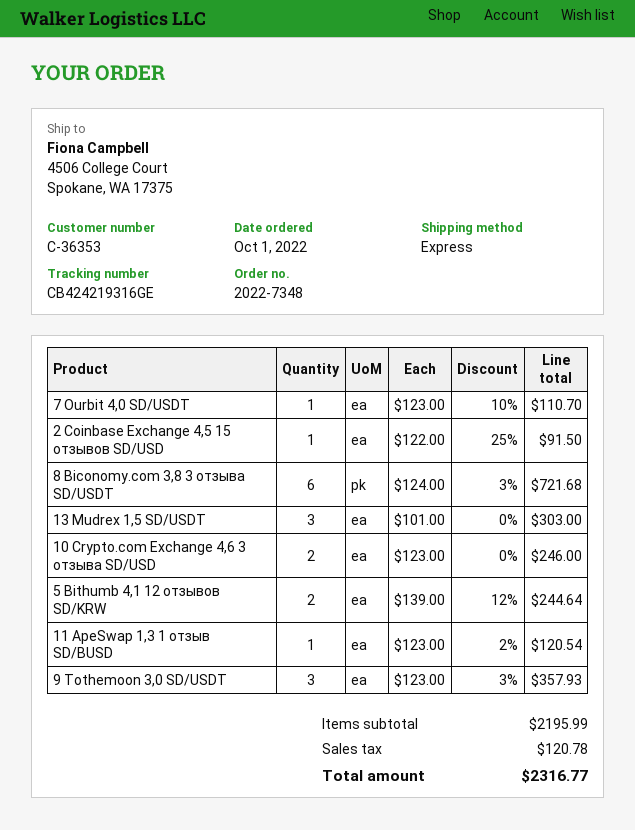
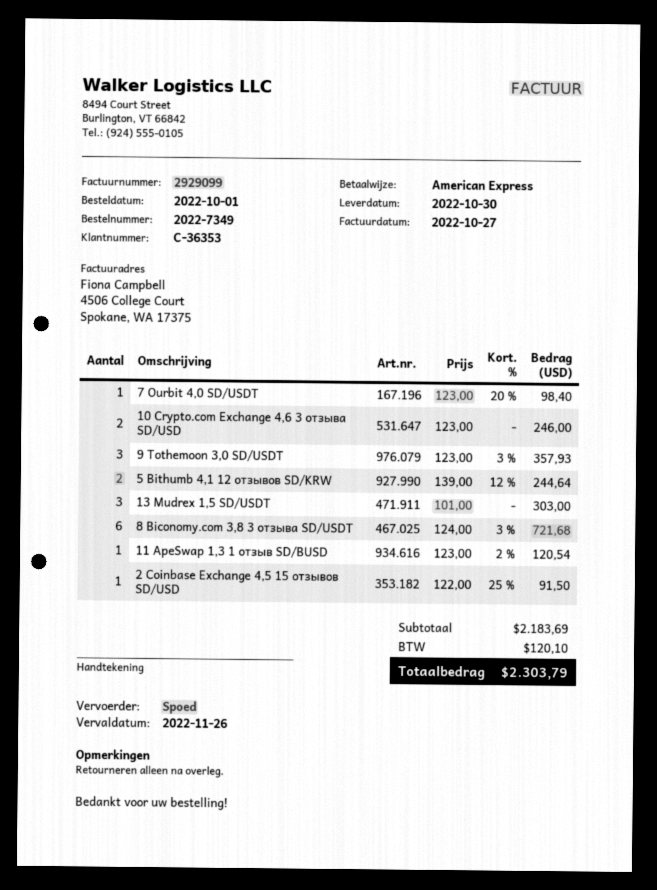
order number: 2022-7348 -> 2022-7349
7 Ourbit 4,0 SD/USDT: 1 x 123.00 - 10% = 110.70 -> 1 x 123.00 - 20% = 98.40
subtotal: 2195.99 -> 2183.69
tax: 120.78 -> 120.10
total: 2316.77 -> 2303.79

